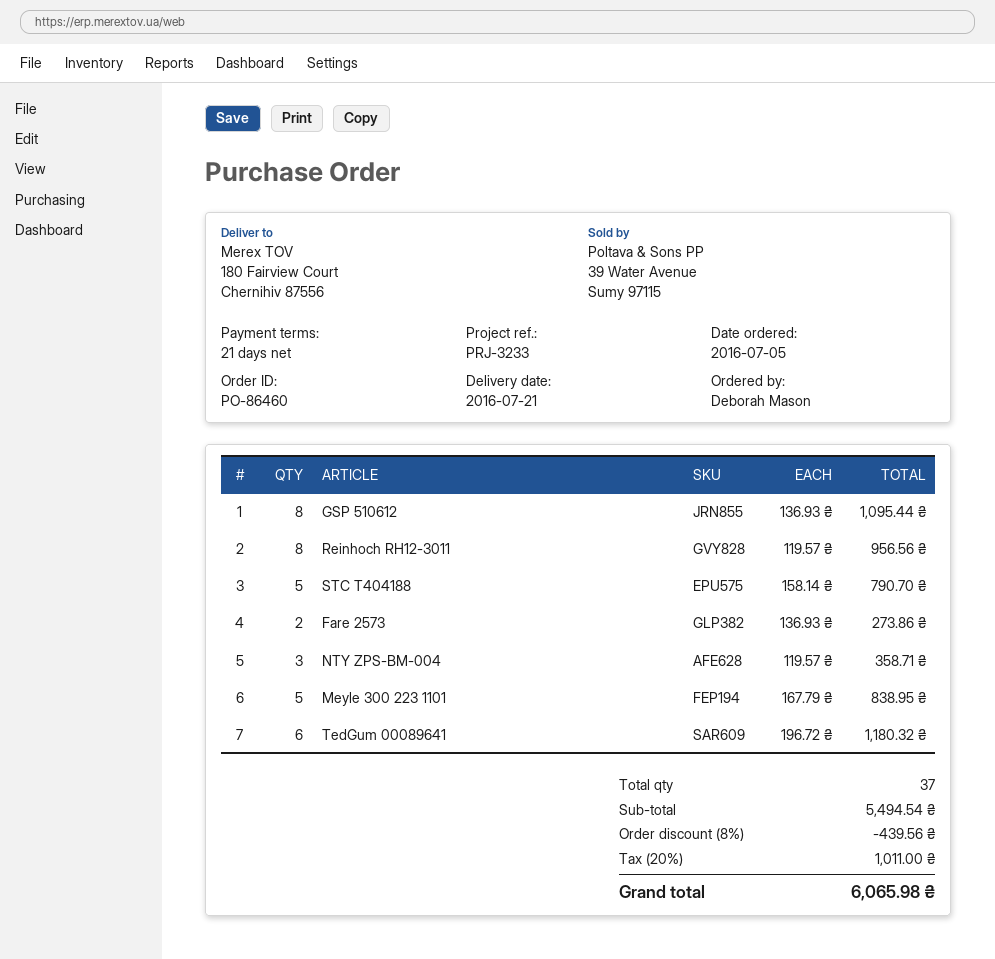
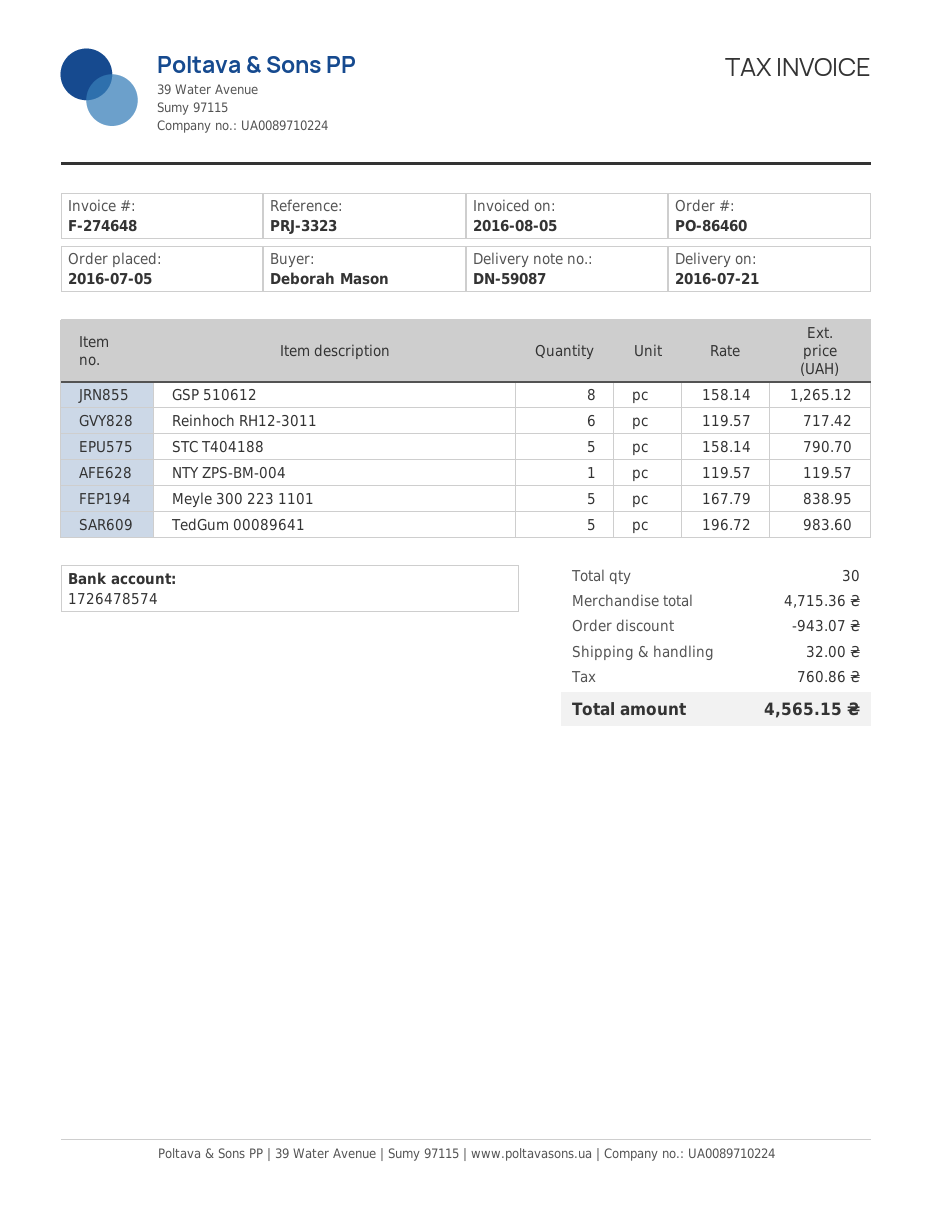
reference: PRJ-3233 -> PRJ-3323
GSP 510612: 8 x 136.93 = 1095.44 -> 8 x 158.14 = 1265.12
Reinhoch RH12-3011: 8 x 119.57 = 956.56 -> 6 x 119.57 = 717.42
Fare 2573: 2 x 136.93 = 273.86 -> none
NTY ZPS-BM-004: 3 x 119.57 = 358.71 -> 1 x 119.57 = 119.57
TedGum 00089641: 6 x 196.72 = 1180.32 -> 5 x 196.72 = 983.60
total quantity: 37 -> 30
subtotal: 5494.54 -> 4715.36
discount: 439.56 -> 943.07
shipping: none -> 32.00
tax: 1011.00 -> 760.86
total: 6065.98 -> 4565.15

